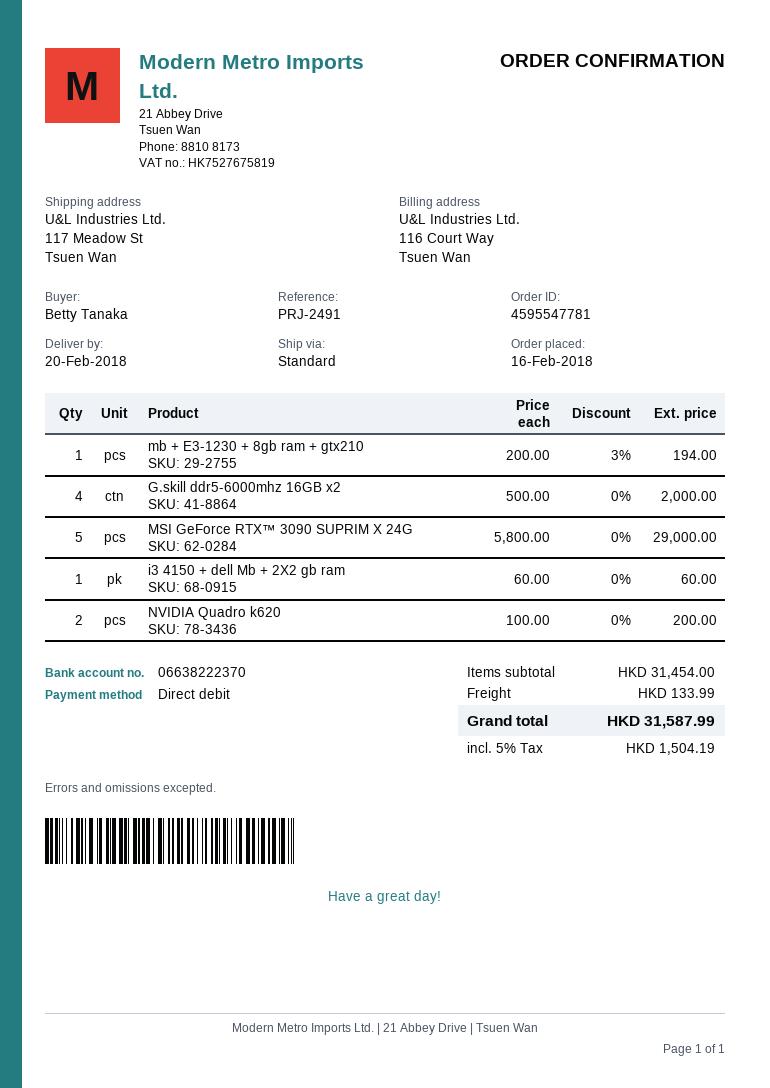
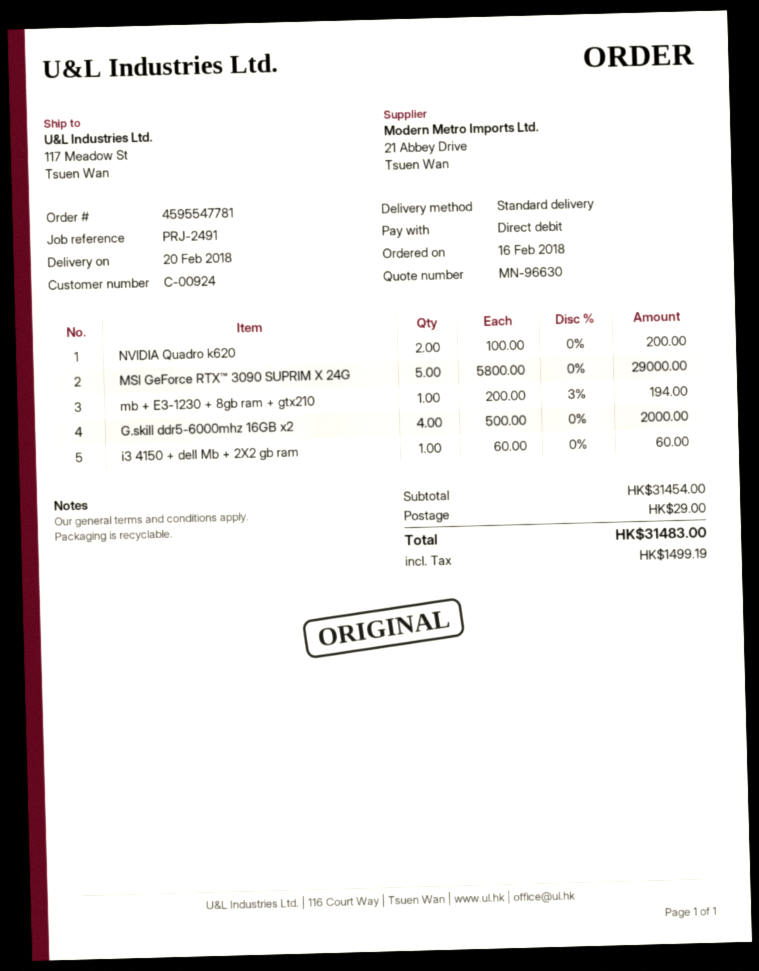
shipping: 133.99 -> 29.00
tax: 1504.19 -> 1499.19
total: 31587.99 -> 31483.00

